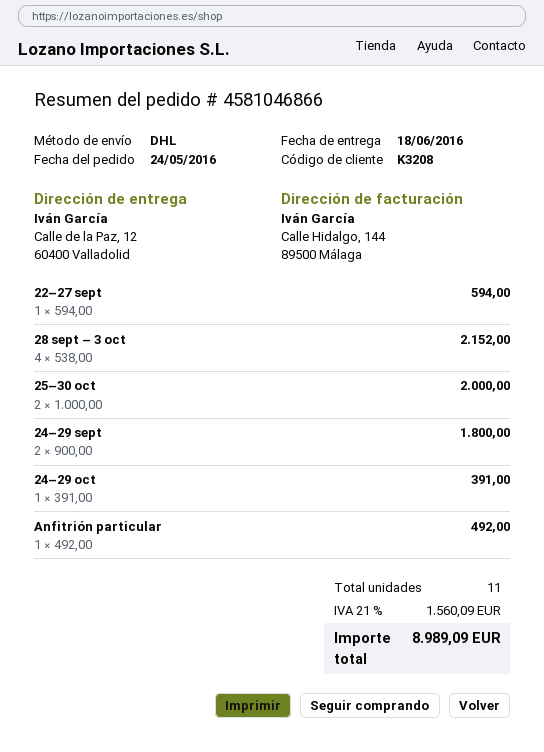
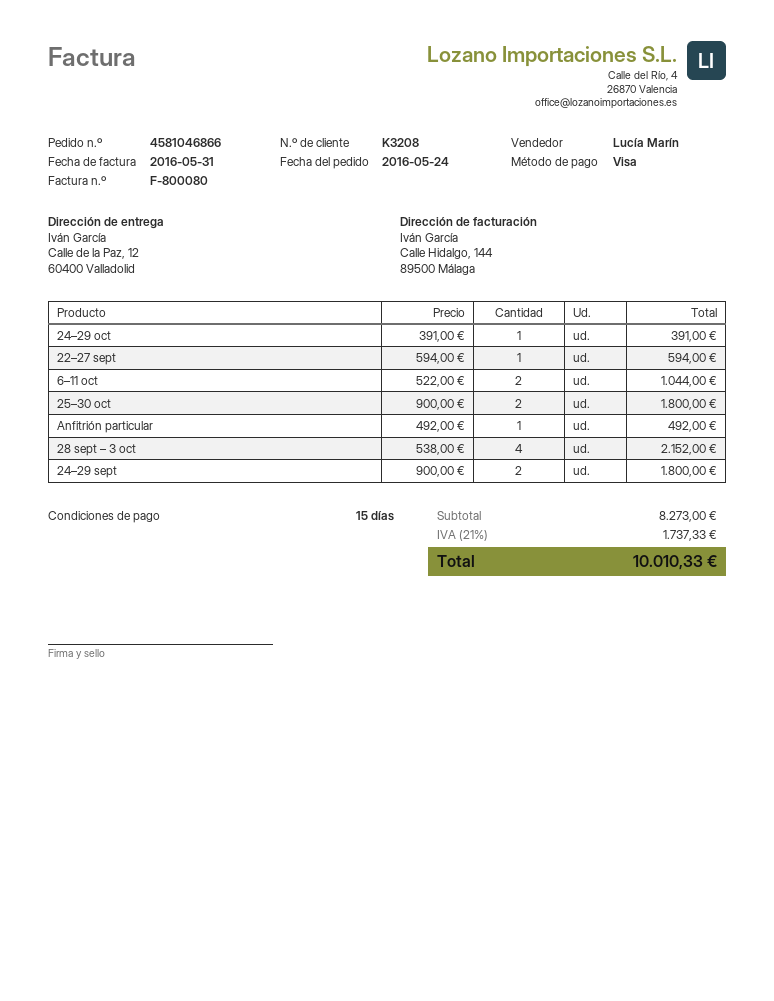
25–30 oct: 2 x 1000.00 = 2000.00 -> 2 x 900.00 = 1800.00
6–11 oct: none -> 2 x 522.00 = 1044.00
tax: 21% = 1560.09 -> 21% = 1737.33
total: 8989.09 -> 10010.33

